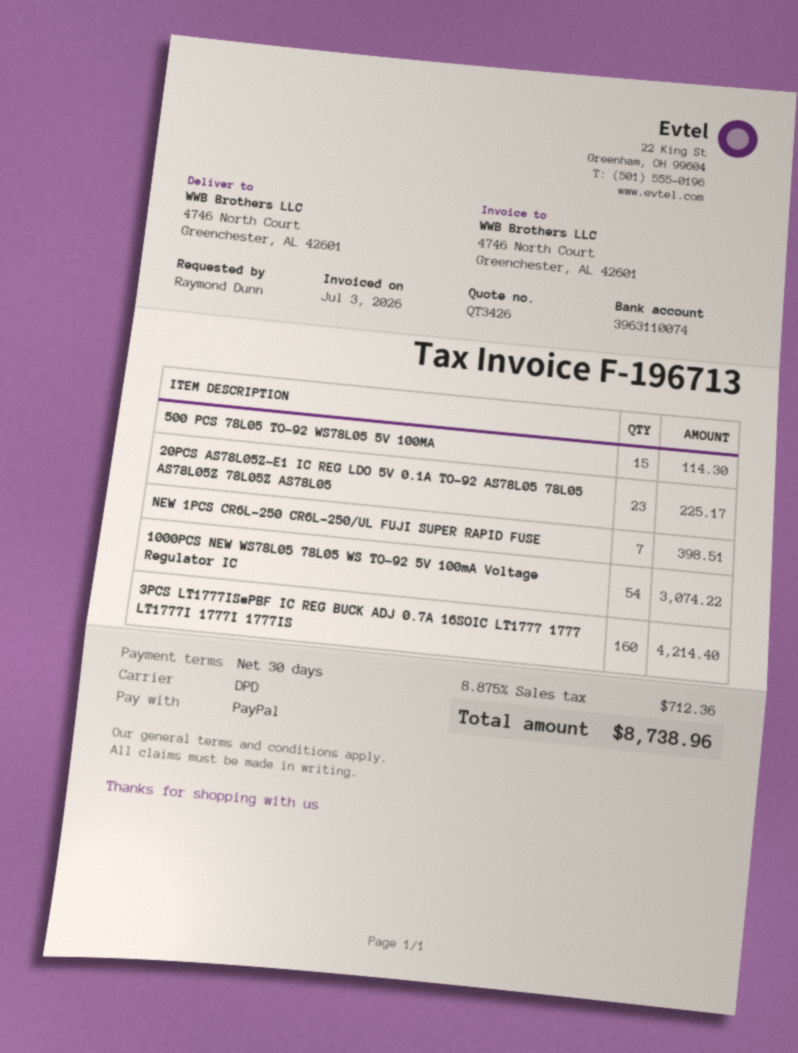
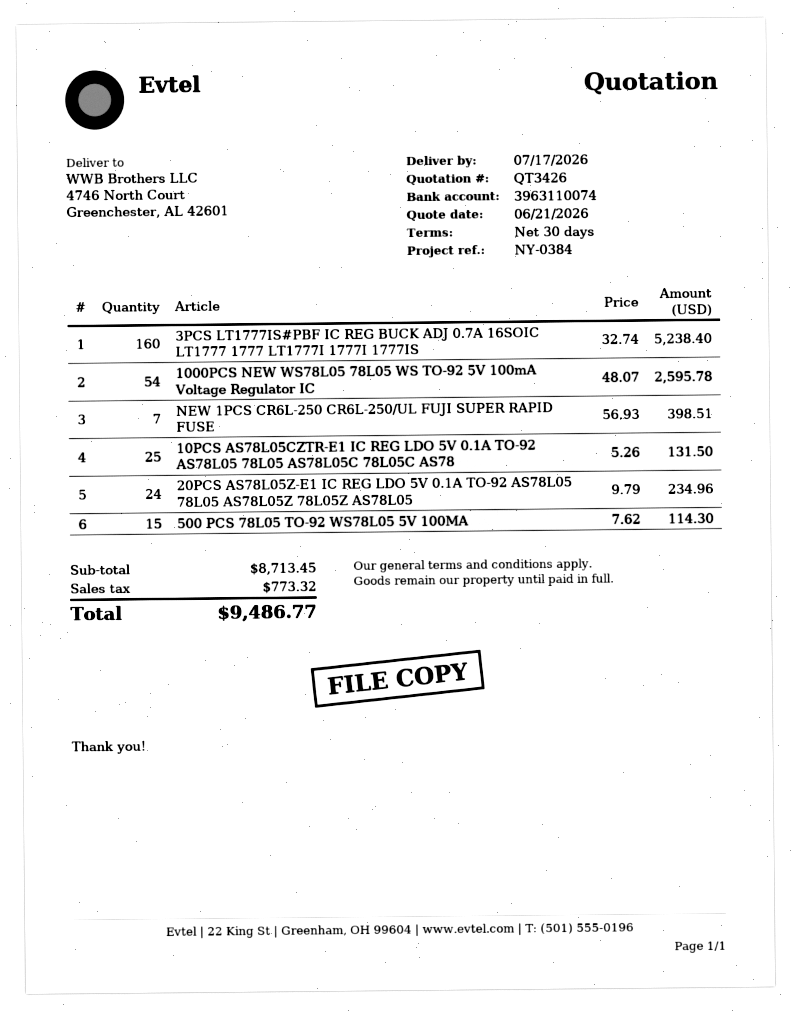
20PCS AS78L05Z-E1 IC REG LDO 5V 0.1A TO-92 AS78L05 78L05 AS78L05Z 78L05Z AS78L05: 23 for 225.17 -> 24 for 234.96
1000PCS NEW WS78L05 78L05 WS TO-92 5V 100mA Voltage Regulator IC: 54 for 3074.22 -> 54 for 2595.78
3PCS LT1777IS#PBF IC REG BUCK ADJ 0.7A 16SOIC LT1777 1777 LT1777I 1777I 1777IS: 160 for 4214.40 -> 160 for 5238.40
10PCS AS78L05CZTR-E1 IC REG LDO 5V 0.1A TO-92 AS78L05 78L05 AS78L05C 78L05C AS78: none -> 25 for 131.50
tax: 712.36 -> 773.32
total: 8738.96 -> 9486.77

